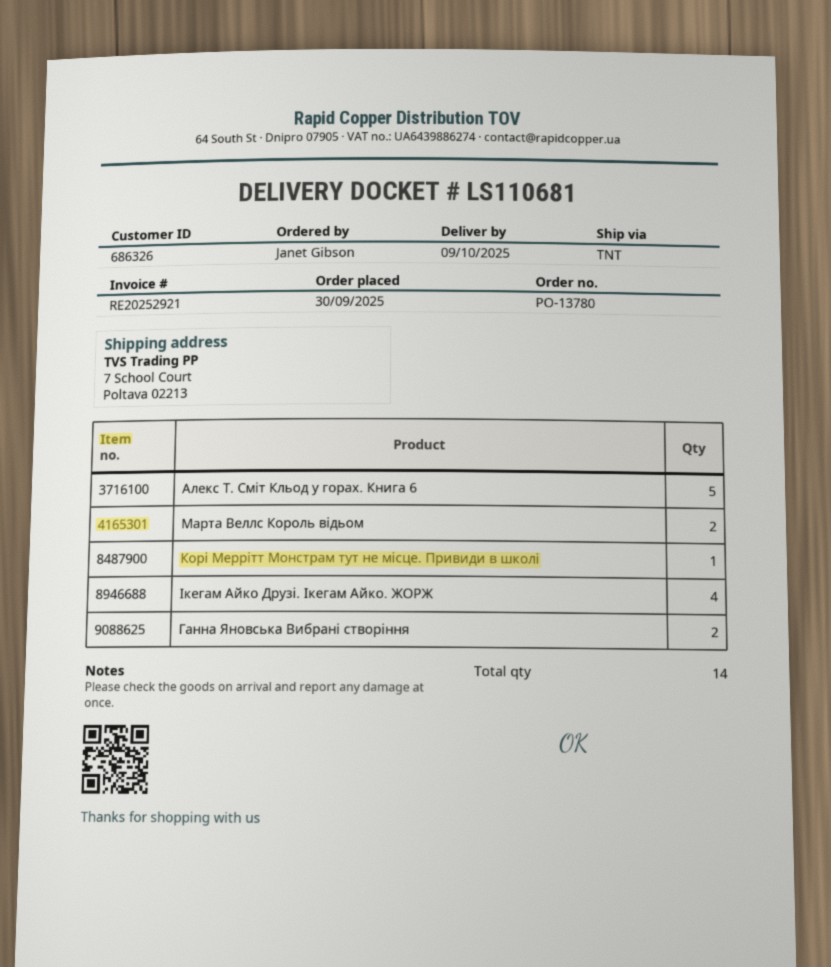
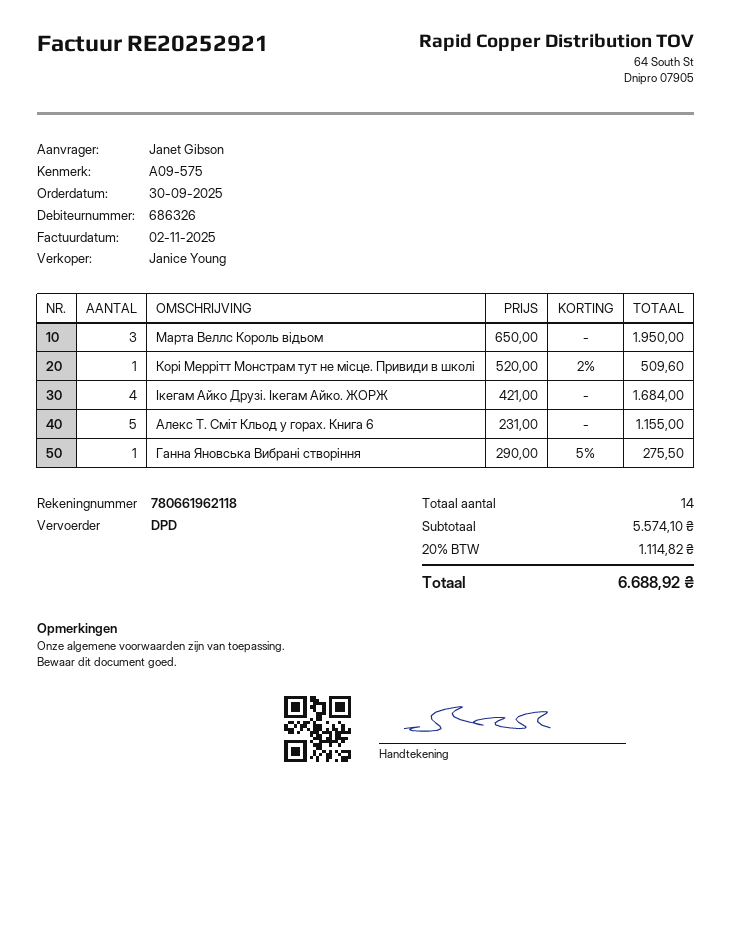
shipping method: TNT -> DPD
Марта Веллс Король відьом: 2 -> 3
Ганна Яновська Вибрані створіння: 2 -> 1

